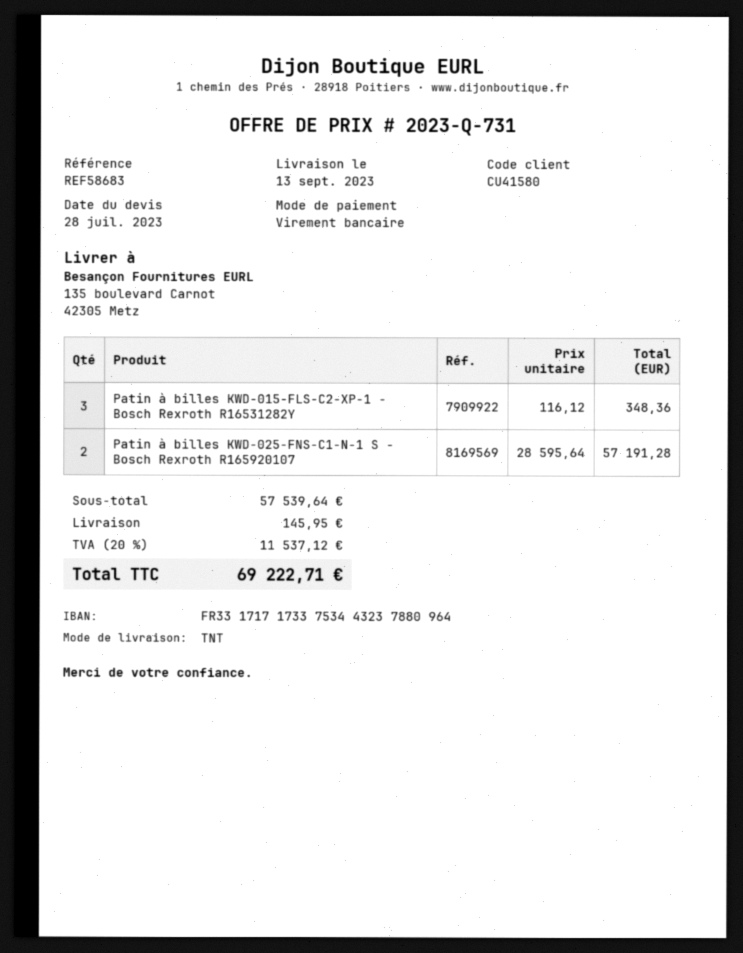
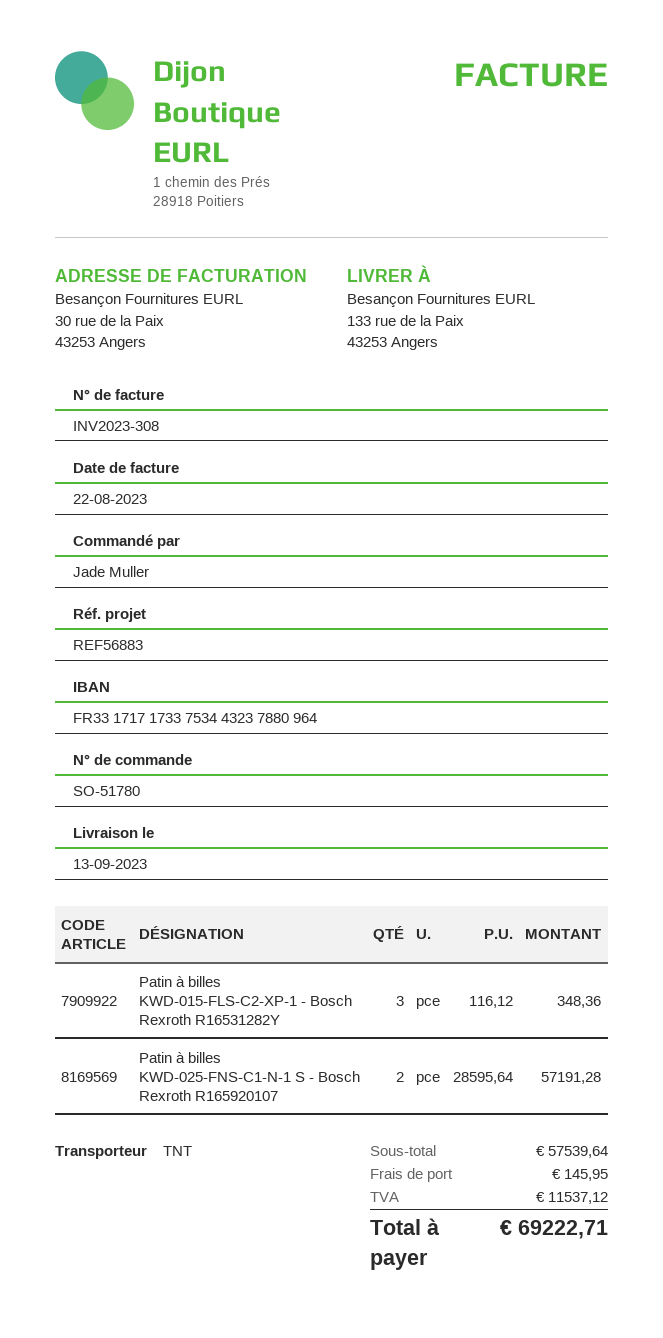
reference: REF58683 -> REF56883
ship to: 135 boulevard Carnot, 42305 Metz -> 133 rue de la Paix, 43253 Angers

